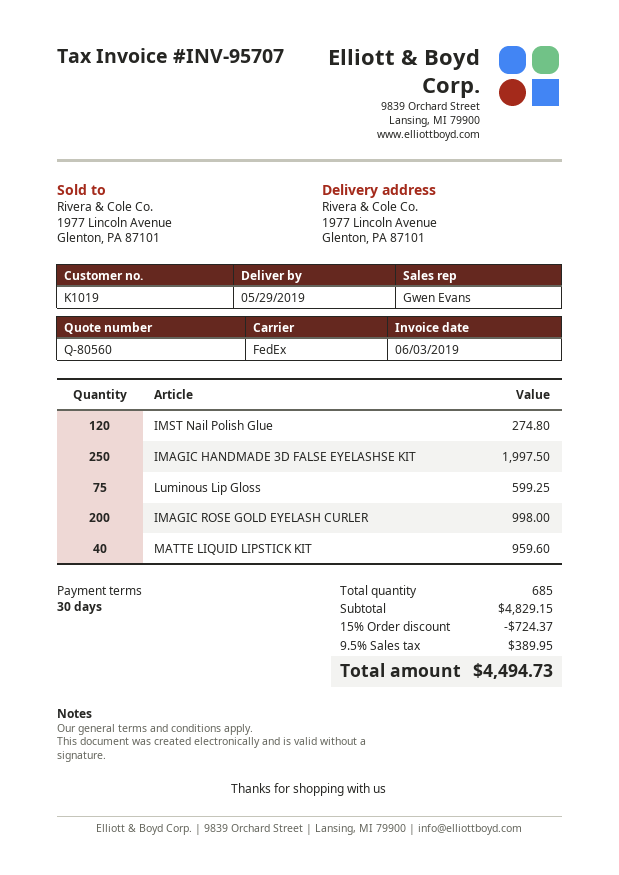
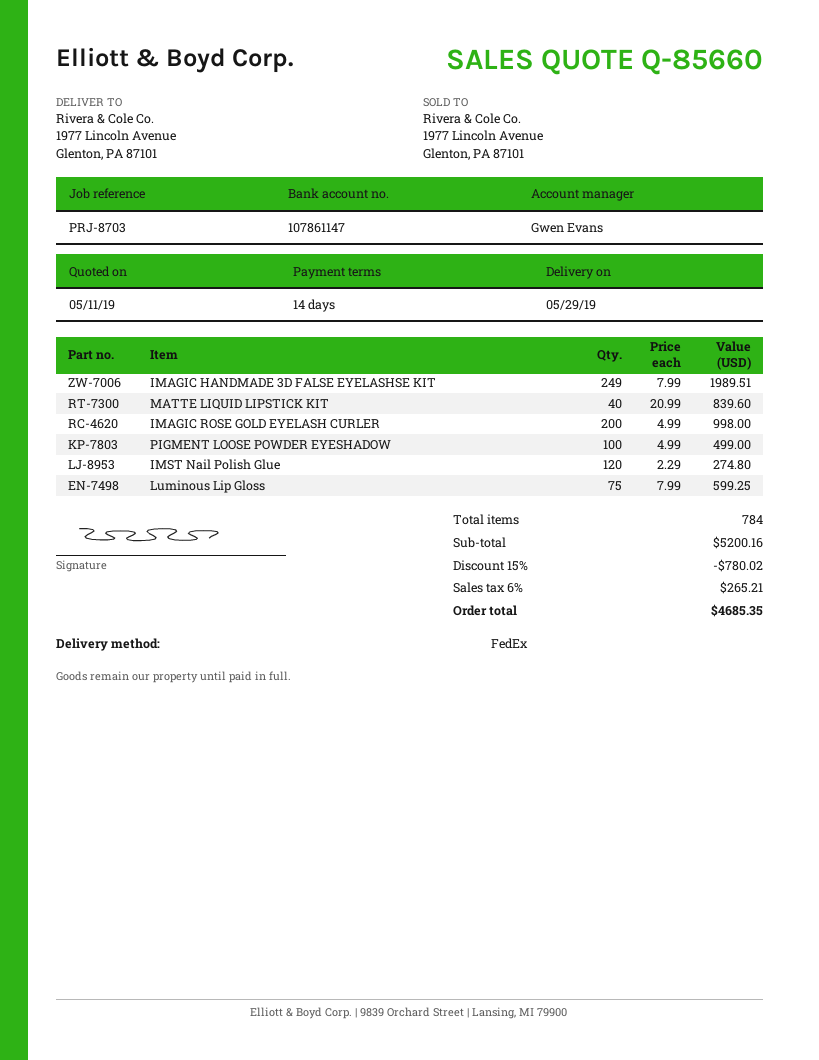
quote number: Q-80560 -> Q-85660
payment terms: 30 days -> 14 days
IMAGIC HANDMADE 3D FALSE EYELASHSE KIT: 250 for 1997.50 -> 249 for 1989.51
MATTE LIQUID LIPSTICK KIT: 40 for 959.60 -> 40 for 839.60
PIGMENT LOOSE POWDER EYESHADOW: none -> 100 for 499.00
total quantity: 685 -> 784
subtotal: 4829.15 -> 5200.16
discount: 15% = 724.37 -> 15% = 780.02
tax: 9.5% = 389.95 -> 6% = 265.21
total: 4494.73 -> 4685.35

